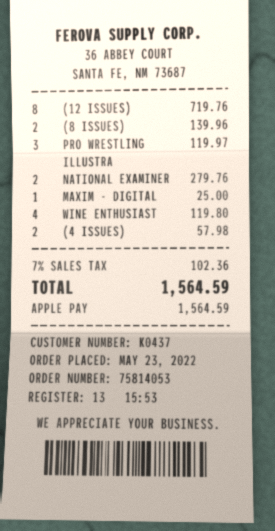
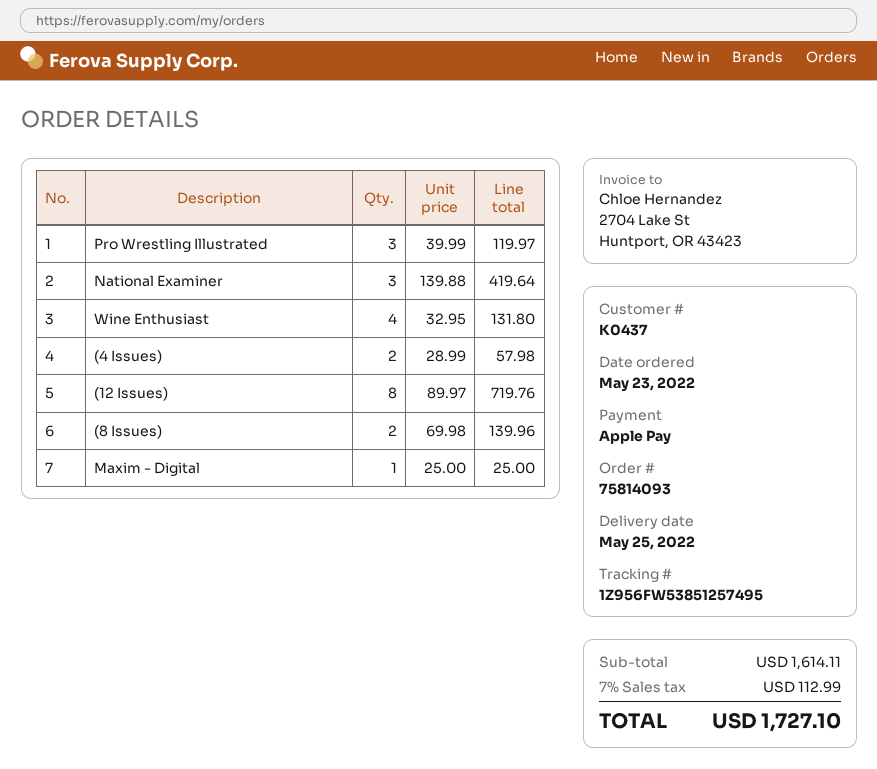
order number: 75814053 -> 75814093
NATIONAL EXAMINER: 2 for 279.76 -> 3 for 419.64
WINE ENTHUSIAST: 4 for 119.80 -> 4 for 131.80
tax: 7% = 102.36 -> 7% = 112.99
total: 1564.59 -> 1727.10

